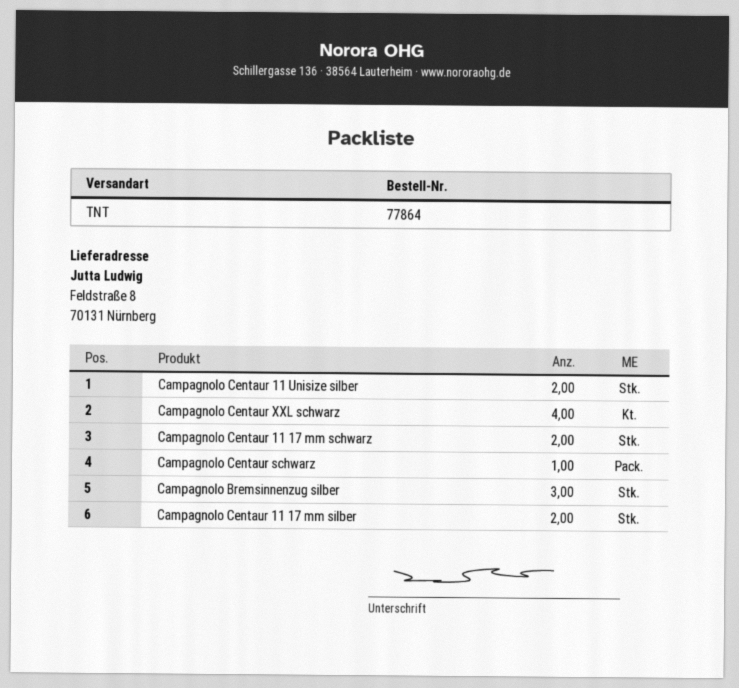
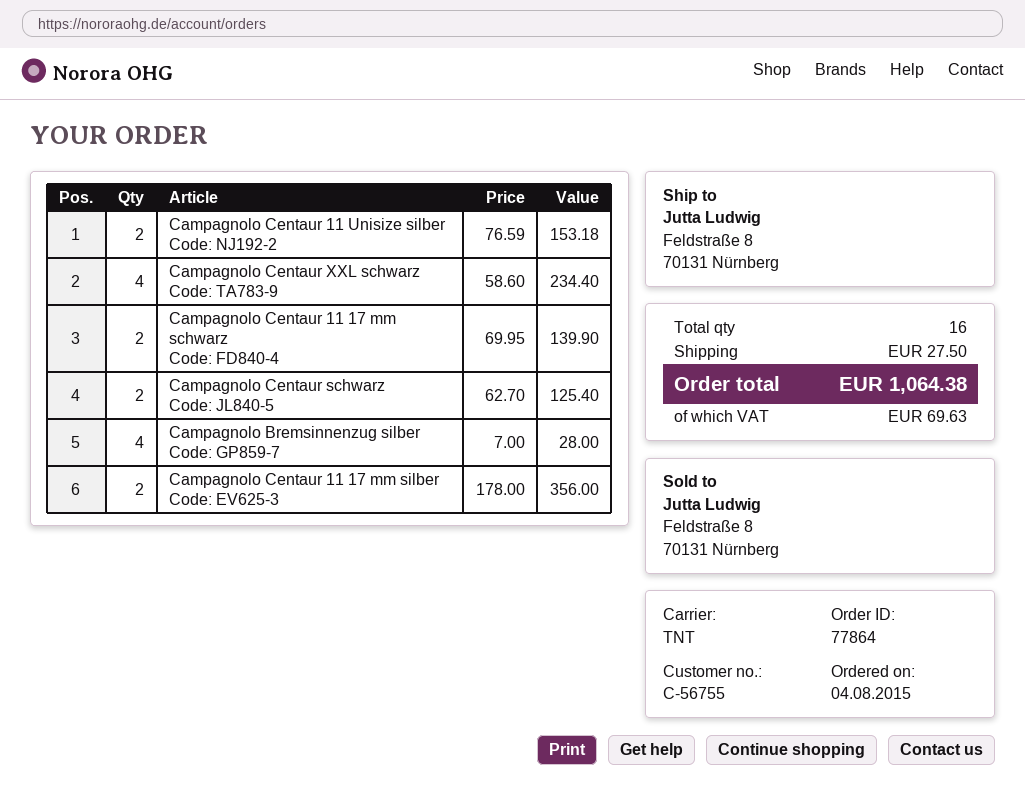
Campagnolo Centaur schwarz: 1 -> 2
Campagnolo Bremsinnenzug silber: 3 -> 4

